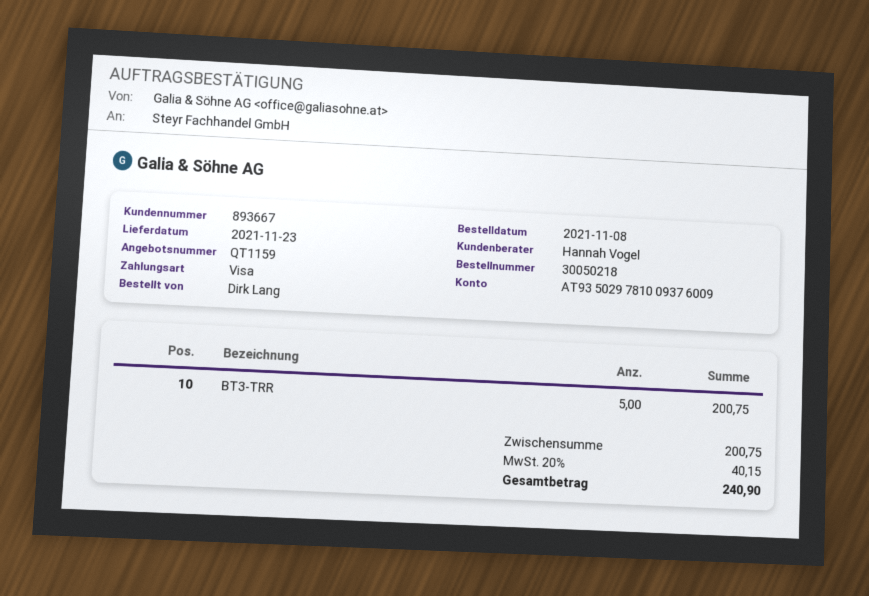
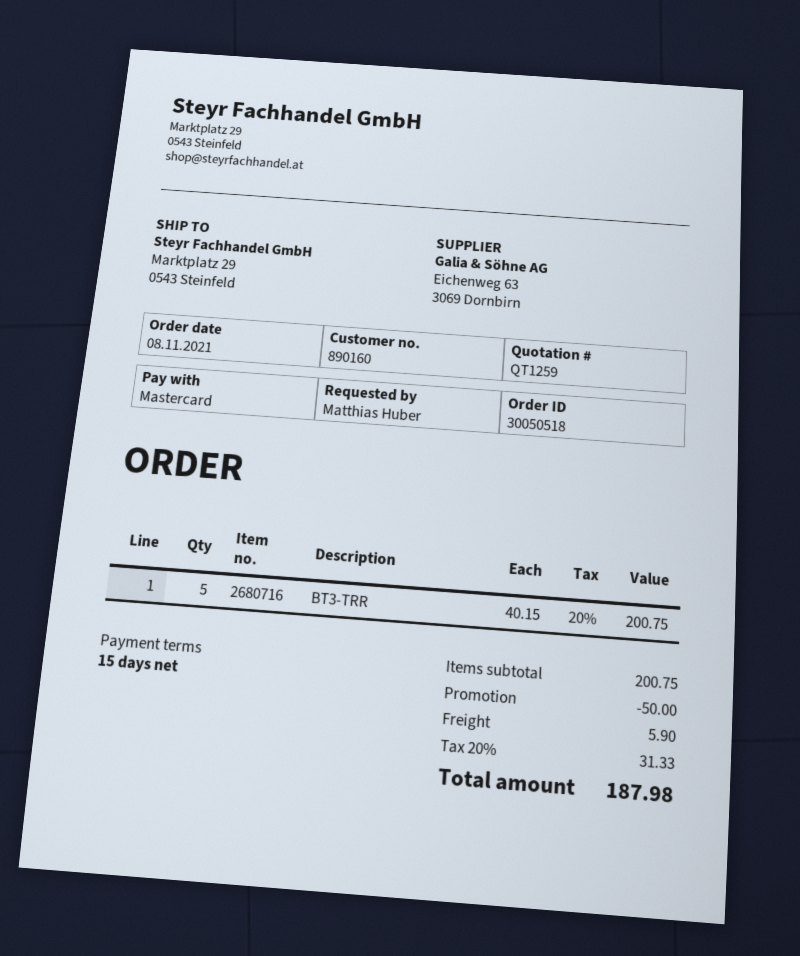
quote number: QT1159 -> QT1259
order number: 30050218 -> 30050518
customer number: 893667 -> 890160
ordered by: Dirk Lang -> Matthias Huber
payment method: Visa -> Mastercard
discount: none -> 50.00
shipping: none -> 5.90
tax: 20% = 40.15 -> 20% = 31.33
total: 240.90 -> 187.98

